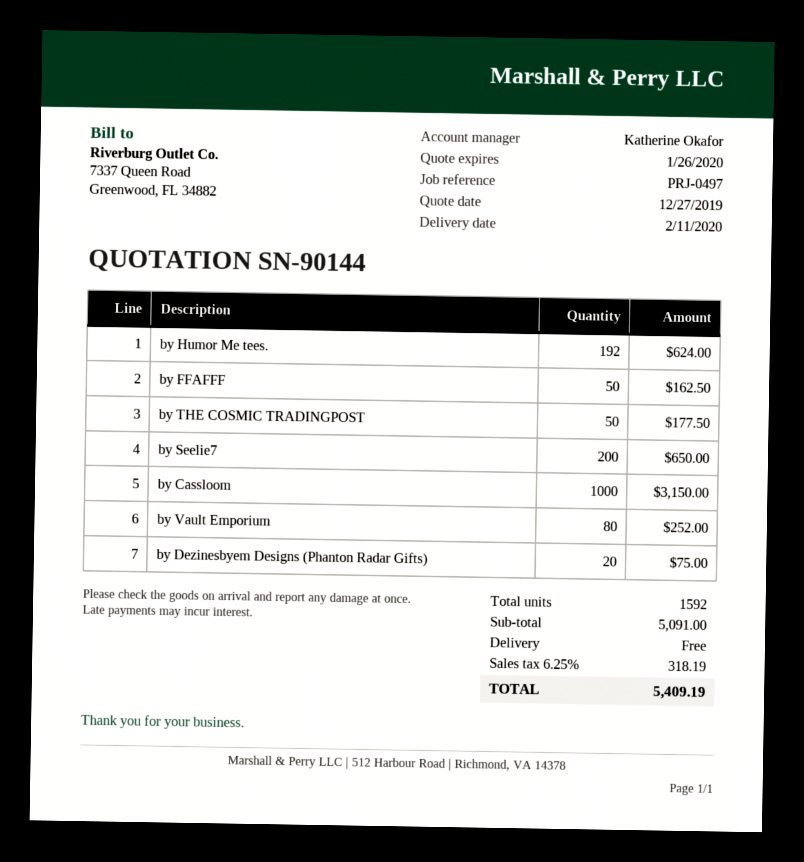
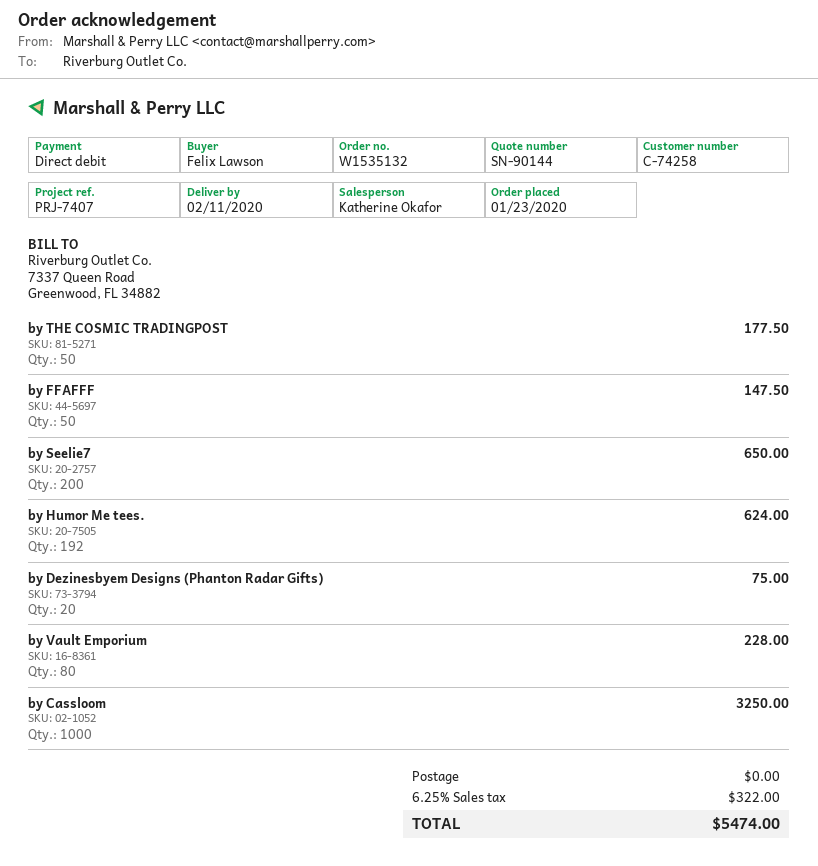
reference: PRJ-0497 -> PRJ-7407
by FFAFFF: 50 for 162.50 -> 50 for 147.50
by Cassloom: 1000 for 3150.00 -> 1000 for 3250.00
by Vault Emporium: 80 for 252.00 -> 80 for 228.00
tax: 6.25% = 318.19 -> 6.25% = 322.00
total: 5409.19 -> 5474.00

